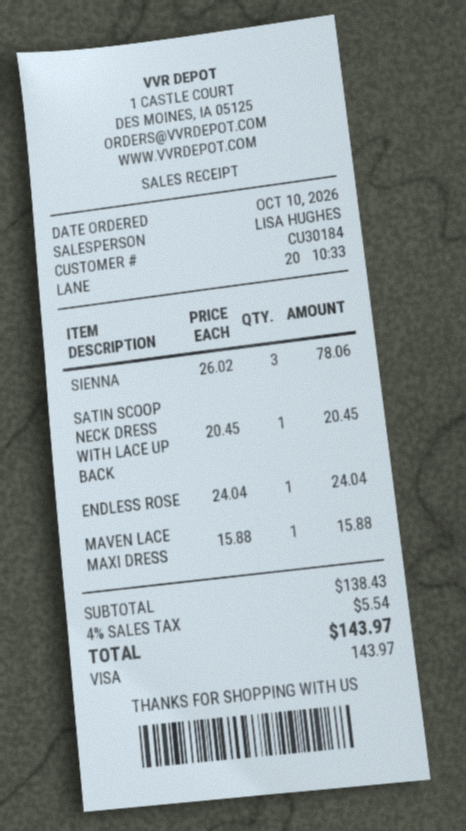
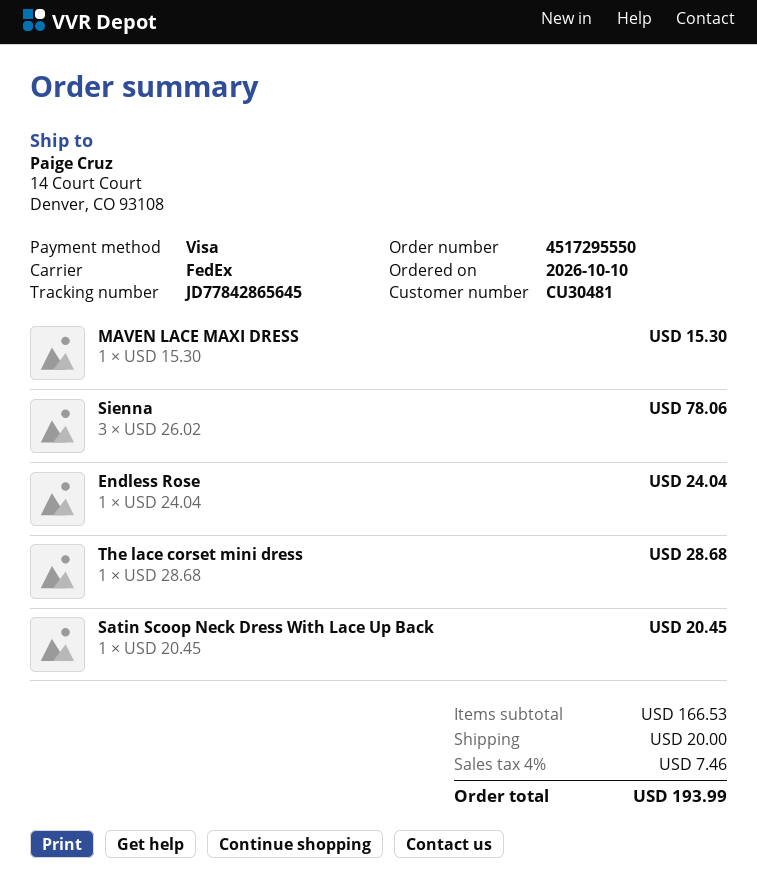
customer number: CU30184 -> CU30481
MAVEN LACE MAXI DRESS: 1 x 15.88 = 15.88 -> 1 x 15.30 = 15.30
The lace corset mini dress: none -> 1 x 28.68 = 28.68
subtotal: 138.43 -> 166.53
shipping: none -> 20.00
tax: 4% = 5.54 -> 4% = 7.46
total: 143.97 -> 193.99

